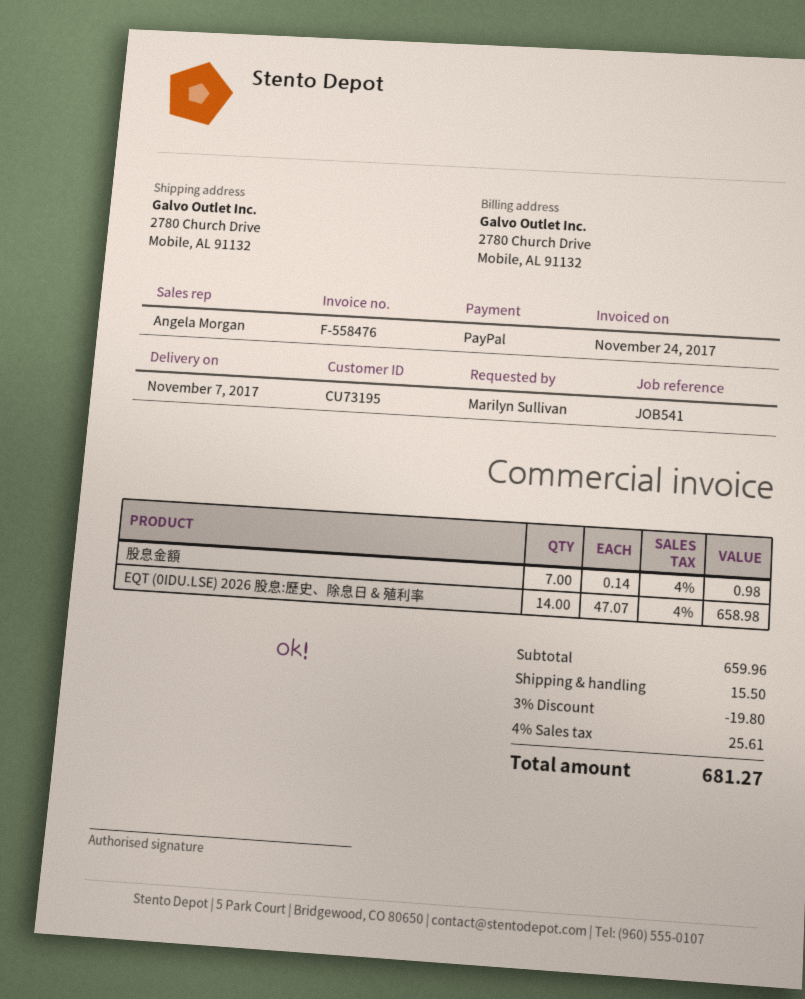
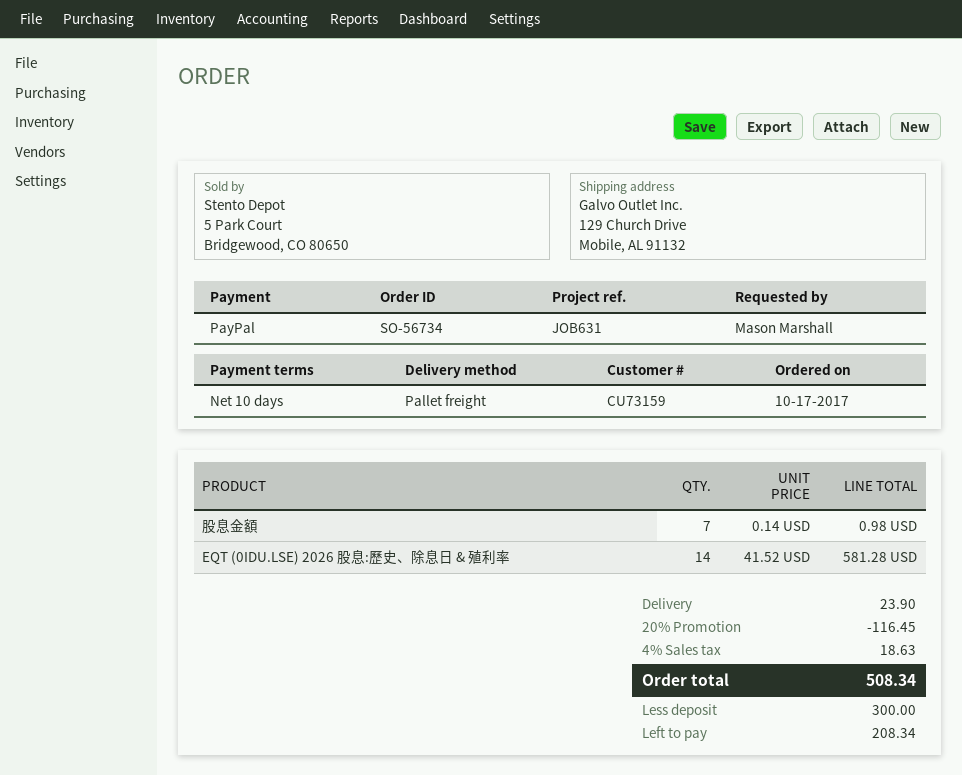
customer number: CU73195 -> CU73159
reference: JOB541 -> JOB631
ordered by: Marilyn Sullivan -> Mason Marshall
ship to: 2780 Church Drive, Mobile, AL 91132 -> 129 Church Drive, Mobile, AL 91132
EQT (0IDU.LSE) 2026 股息:歷史、除息日 & 殖利率: 14 x 47.07 = 658.98 -> 14 x 41.52 = 581.28
discount: 3% = 19.80 -> 20% = 116.45
shipping: 15.50 -> 23.90
tax: 4% = 25.61 -> 4% = 18.63
total: 681.27 -> 508.34

